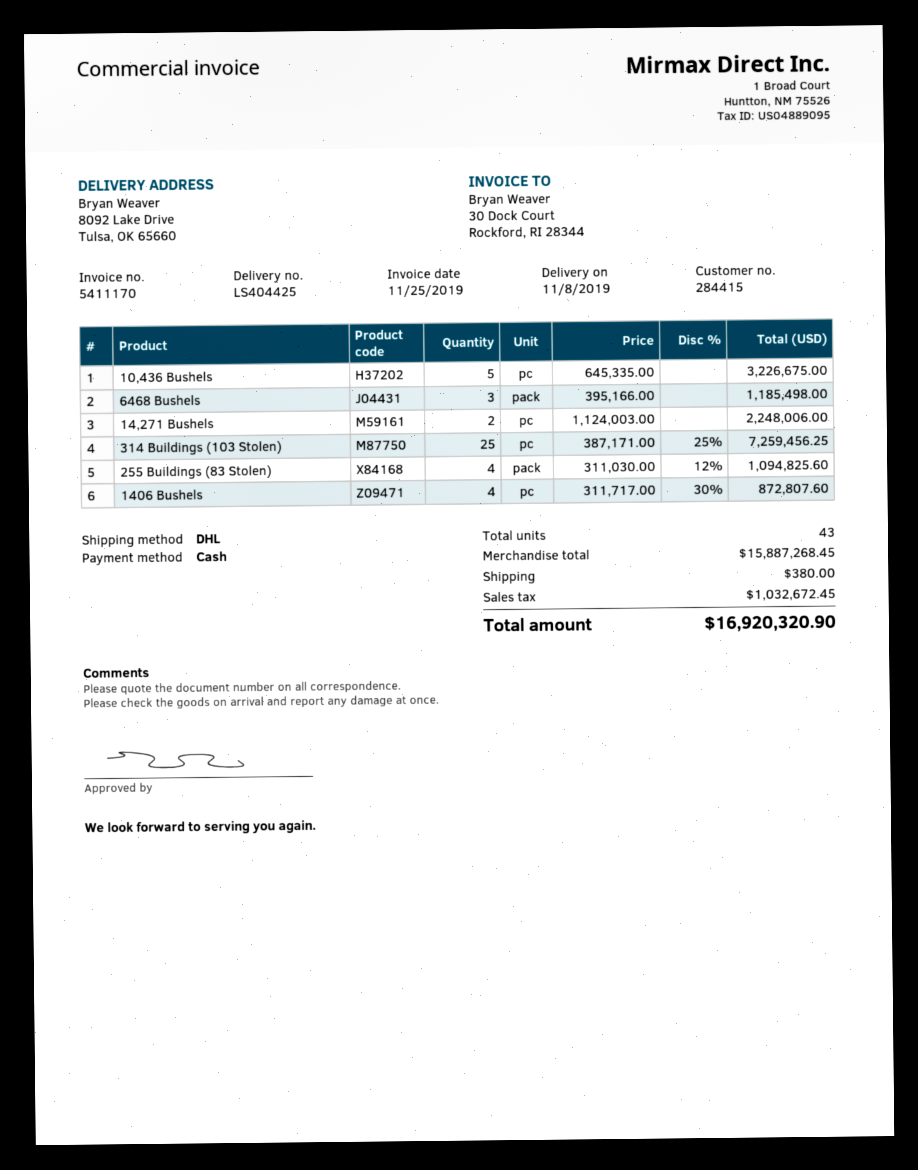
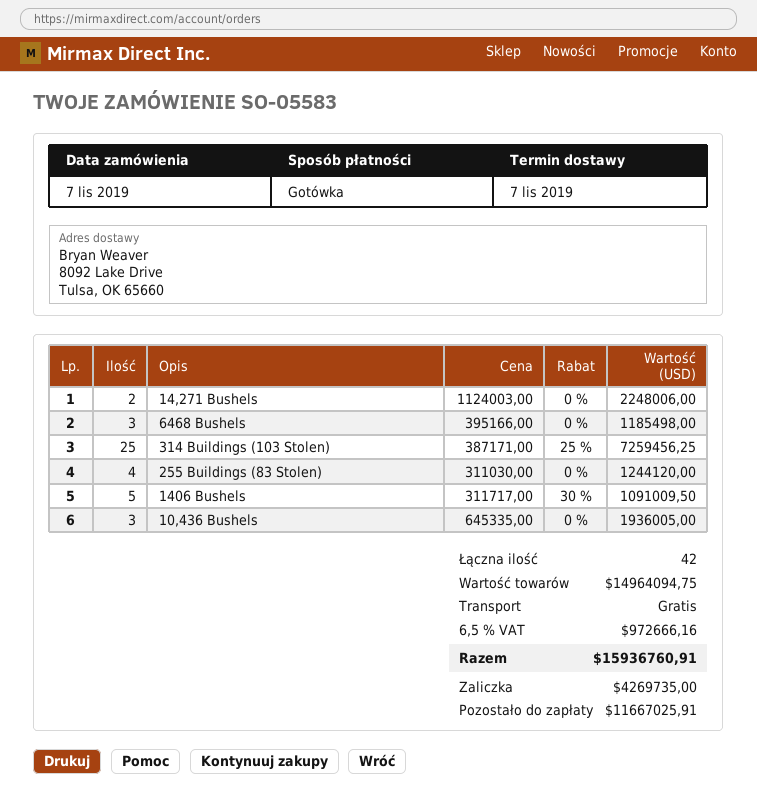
delivery date: 2019-11-08 -> 2019-11-07
10,436 Bushels: 5 x 645335.00 = 3226675.00 -> 3 x 645335.00 = 1936005.00
255 Buildings (83 Stolen): 4 x 311030.00 - 12% = 1094825.60 -> 4 x 311030.00 = 1244120.00
1406 Bushels: 4 x 311717.00 - 30% = 872807.60 -> 5 x 311717.00 - 30% = 1091009.50
total quantity: 43 -> 42
subtotal: 15887268.45 -> 14964094.75
shipping: 380.00 -> 0.00
tax: 1032672.45 -> 972666.16
total: 16920320.90 -> 15936760.91

